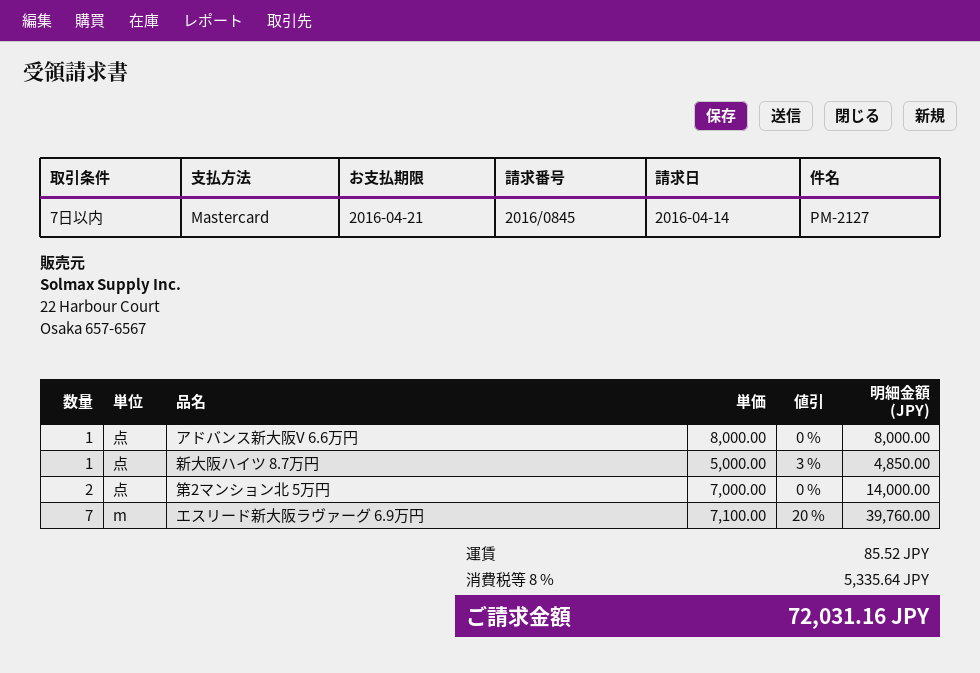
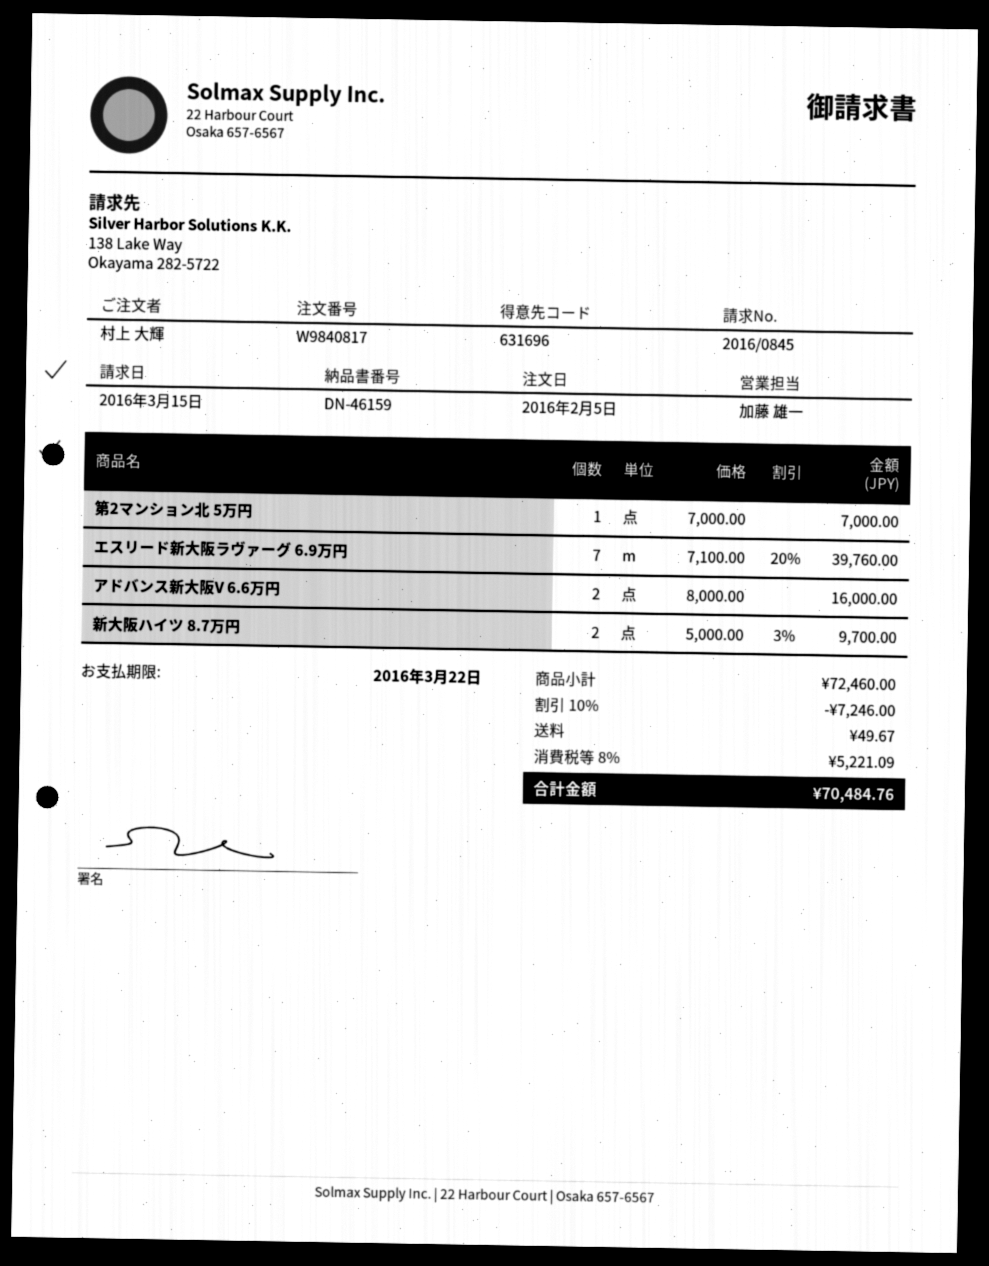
invoice date: 2016-04-14 -> 2016-03-15
due date: 2016-04-21 -> 2016-03-22
アドバンス新大阪V 6.6万円: 1 x 8000.00 = 8000.00 -> 2 x 8000.00 = 16000.00
新大阪ハイツ 8.7万円: 1 x 5000.00 - 3% = 4850.00 -> 2 x 5000.00 - 3% = 9700.00
第2マンション北 5万円: 2 x 7000.00 = 14000.00 -> 1 x 7000.00 = 7000.00
discount: none -> 10% = 7246.00
shipping: 85.52 -> 49.67
tax: 8% = 5335.64 -> 8% = 5221.09
total: 72031.16 -> 70484.76

